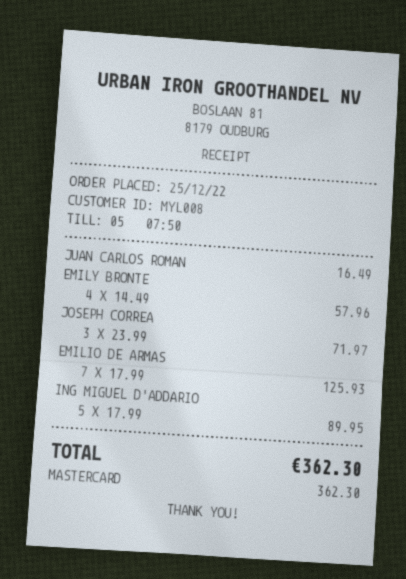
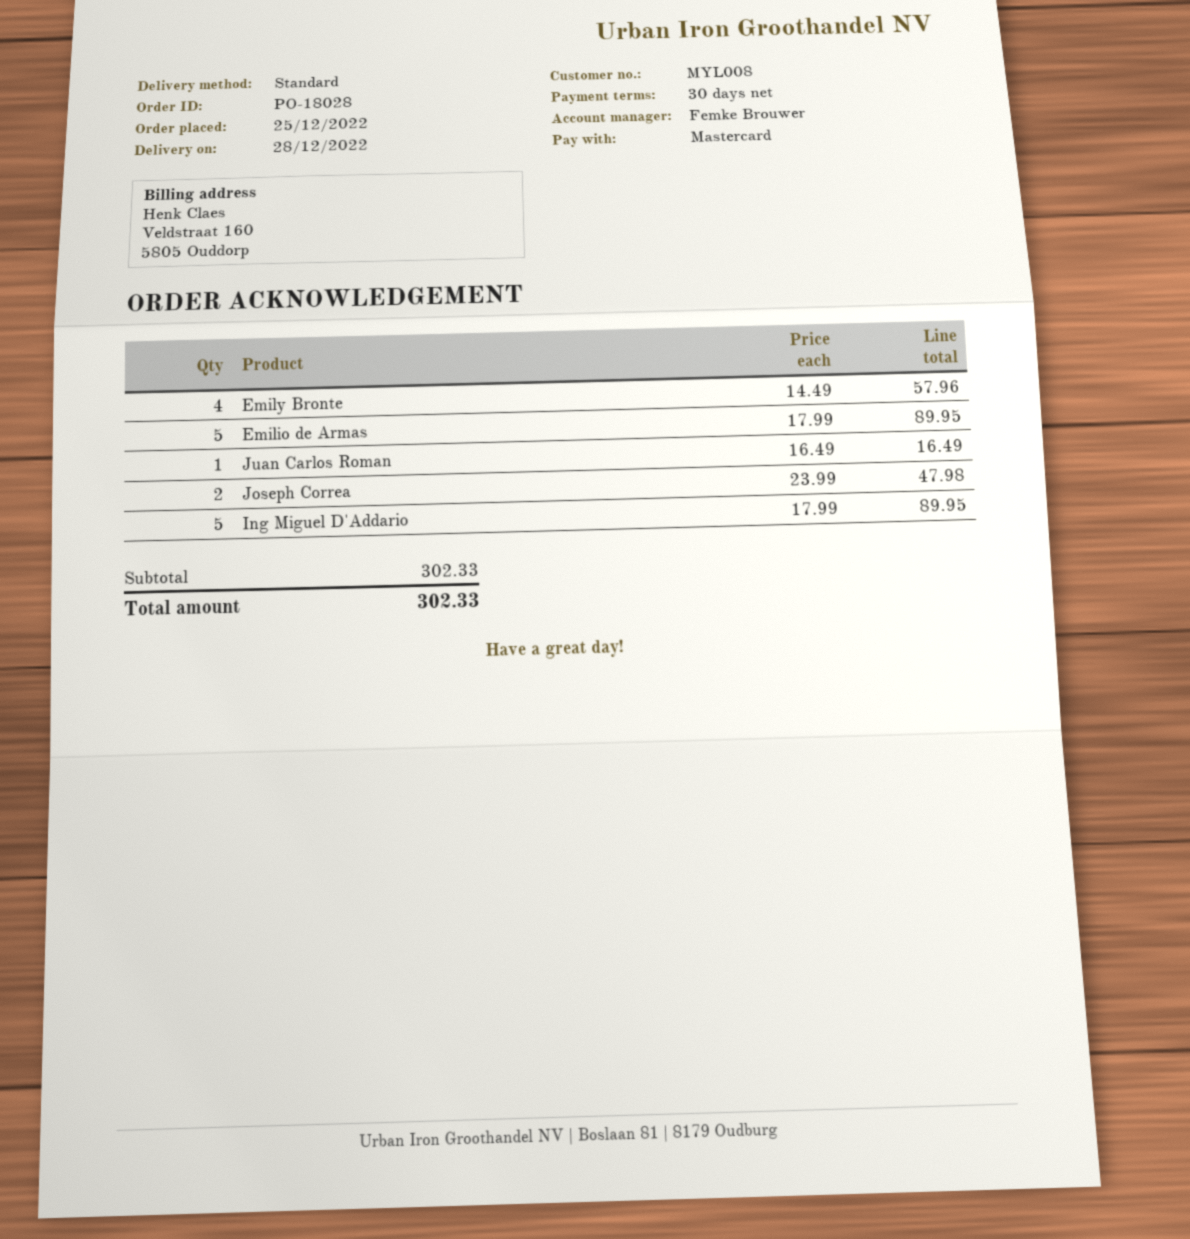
JOSEPH CORREA: 3 x 23.99 = 71.97 -> 2 x 23.99 = 47.98
EMILIO DE ARMAS: 7 x 17.99 = 125.93 -> 5 x 17.99 = 89.95
total: 362.30 -> 302.33

